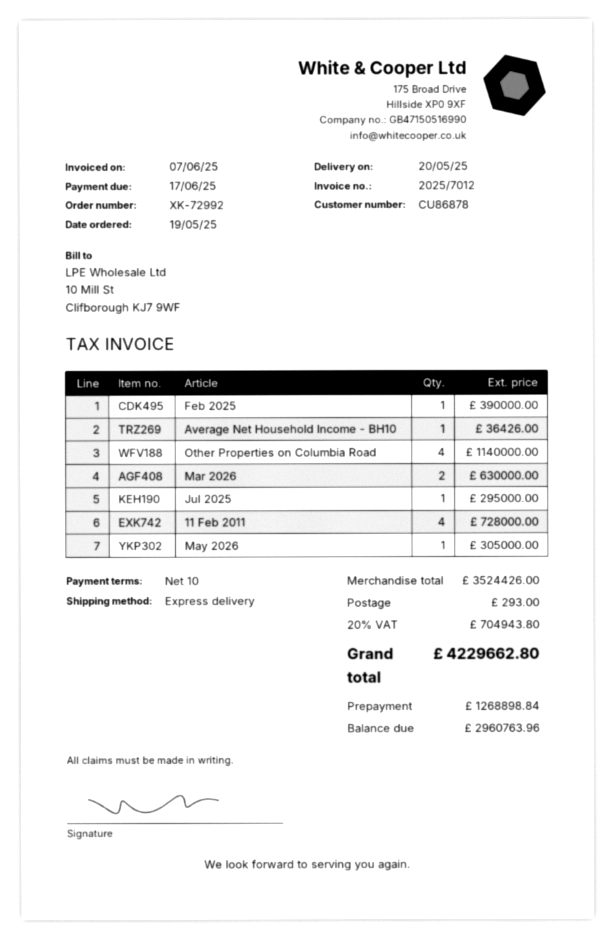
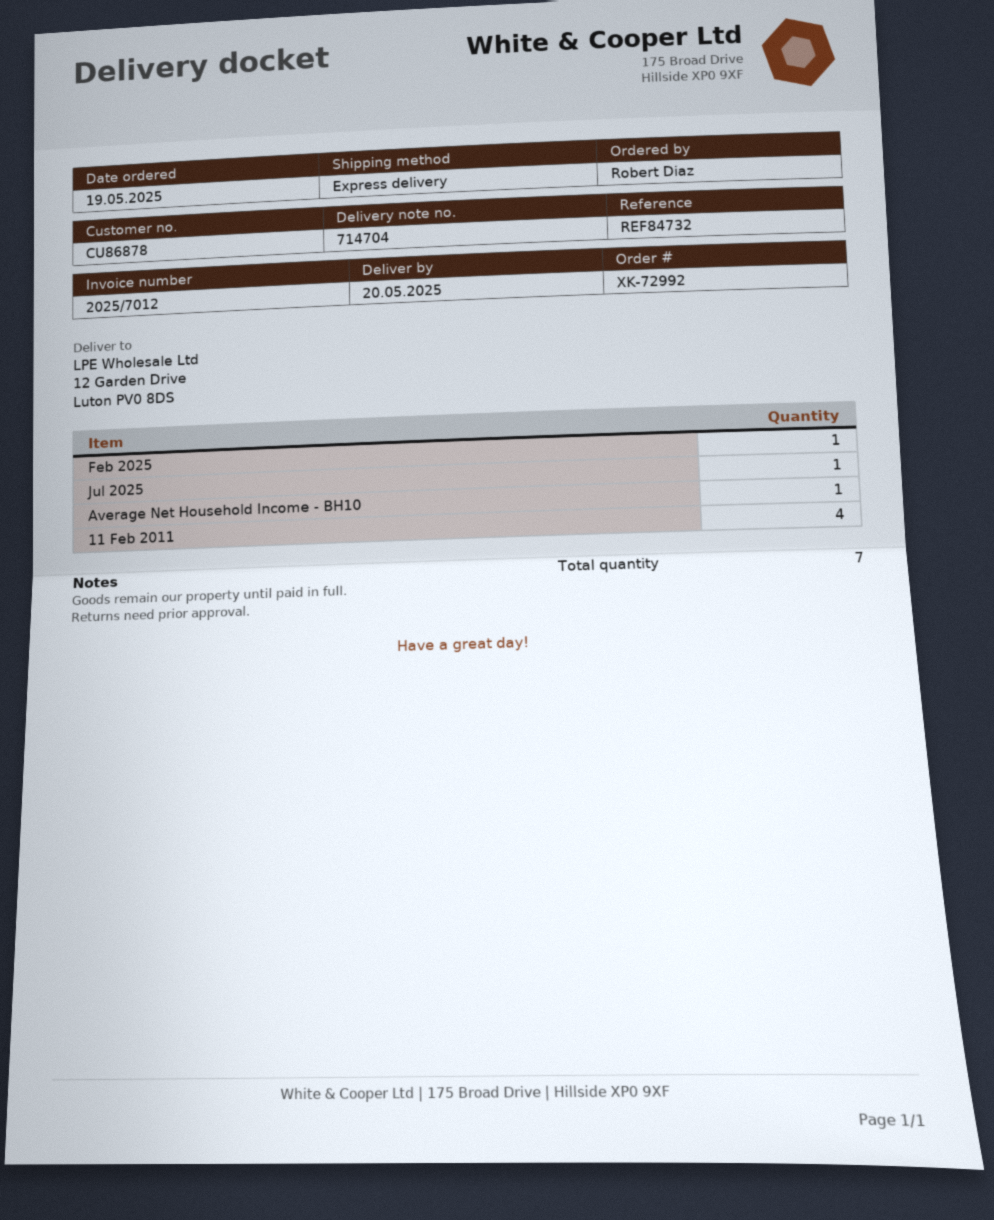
Other Properties on Columbia Road: 4 -> none
Mar 2026: 2 -> none
May 2026: 1 -> none

